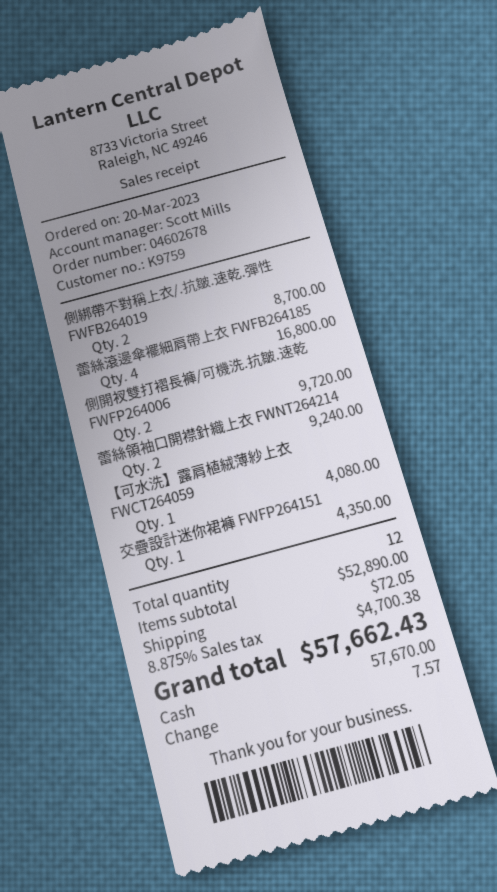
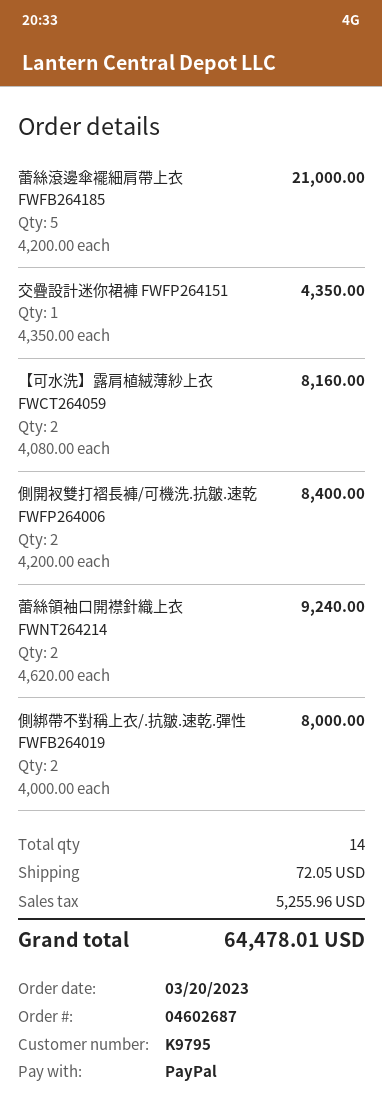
order number: 04602678 -> 04602687
customer number: K9759 -> K9795
payment method: cash -> PayPal
側綁帶不對稱上衣/.抗皺.速乾.彈性 FWFB264019: 2 for 8700.00 -> 2 for 8000.00
蕾絲滾邊傘襬細肩帶上衣 FWFB264185: 4 for 16800.00 -> 5 for 21000.00
側開衩雙打褶長褲/可機洗.抗皺.速乾 FWFP264006: 2 for 9720.00 -> 2 for 8400.00
【可水洗】露肩植絨薄紗上衣 FWCT264059: 1 for 4080.00 -> 2 for 8160.00
total quantity: 12 -> 14
tax: 4700.38 -> 5255.96
total: 57662.43 -> 64478.01

